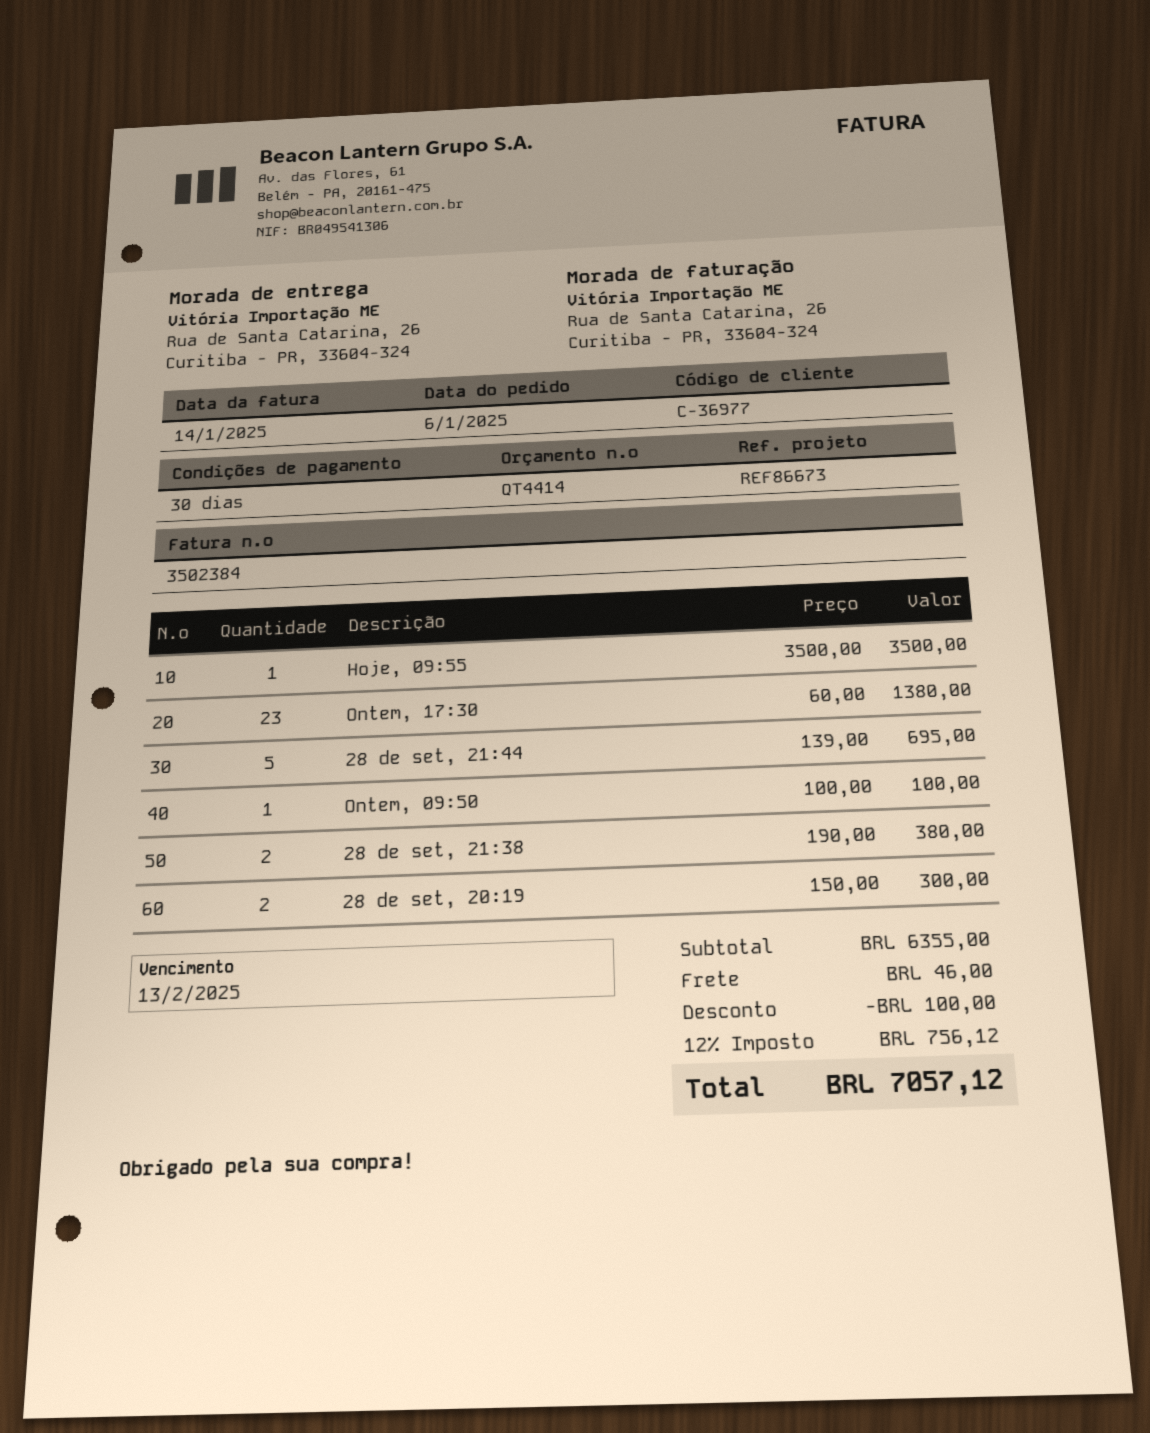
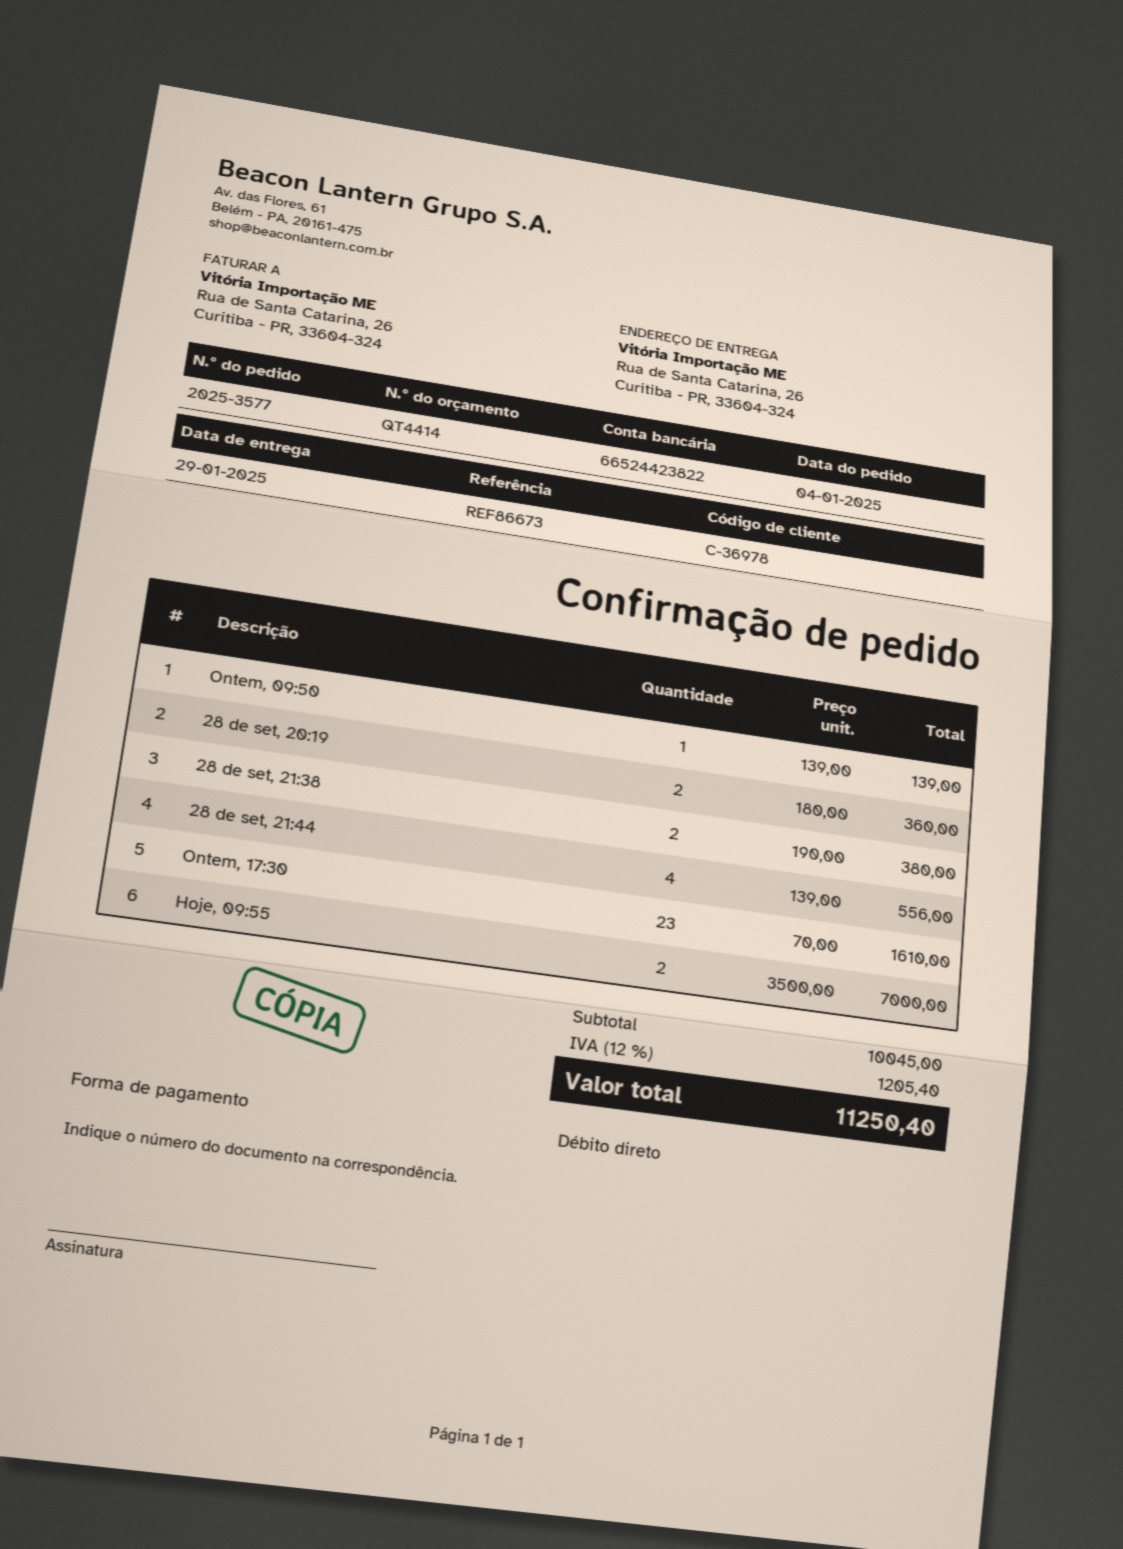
order date: 2025-01-06 -> 2025-01-04
customer number: C-36977 -> C-36978
Hoje, 09:55: 1 x 3500.00 = 3500.00 -> 2 x 3500.00 = 7000.00
Ontem, 17:30: 23 x 60.00 = 1380.00 -> 23 x 70.00 = 1610.00
28 de set, 21:44: 5 x 139.00 = 695.00 -> 4 x 139.00 = 556.00
Ontem, 09:50: 1 x 100.00 = 100.00 -> 1 x 139.00 = 139.00
28 de set, 20:19: 2 x 150.00 = 300.00 -> 2 x 180.00 = 360.00
subtotal: 6355.00 -> 10045.00
discount: 100.00 -> none
shipping: 46.00 -> none
tax: 12% = 756.12 -> 12% = 1205.40
total: 7057.12 -> 11250.40

